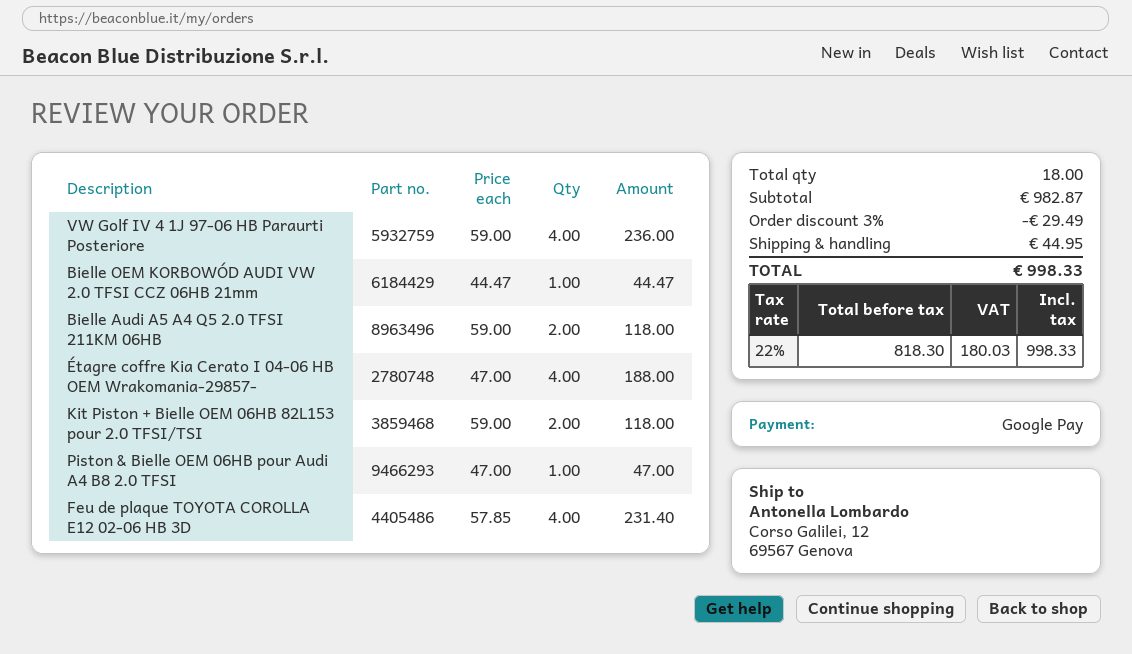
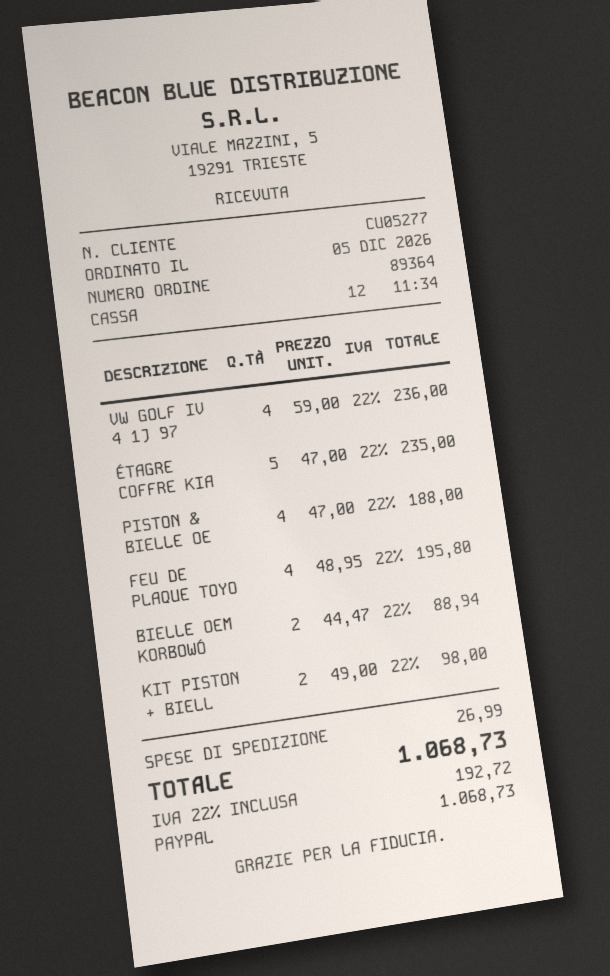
payment method: Google Pay -> PayPal
Bielle OEM KORBOWÓD AUDI VW 2.0 TFSI CCZ 06HB 21mm: 1 x 44.47 = 44.47 -> 2 x 44.47 = 88.94
Bielle Audi A5 A4 Q5 2.0 TFSI 211KM 06HB: 2 x 59.00 = 118.00 -> none
Étagre coffre Kia Cerato I 04-06 HB OEM Wrakomania-29857-: 4 x 47.00 = 188.00 -> 5 x 47.00 = 235.00
Kit Piston + Bielle OEM 06HB 82L153 pour 2.0 TFSI/TSI: 2 x 59.00 = 118.00 -> 2 x 49.00 = 98.00
Piston & Bielle OEM 06HB pour Audi A4 B8 2.0 TFSI: 1 x 47.00 = 47.00 -> 4 x 47.00 = 188.00
Feu de plaque TOYOTA COROLLA E12 02-06 HB 3D: 4 x 57.85 = 231.40 -> 4 x 48.95 = 195.80
discount: 3% = 29.49 -> none
shipping: 44.95 -> 26.99
tax: 22% = 180.03 -> 22% = 192.72
total: 998.33 -> 1068.73

